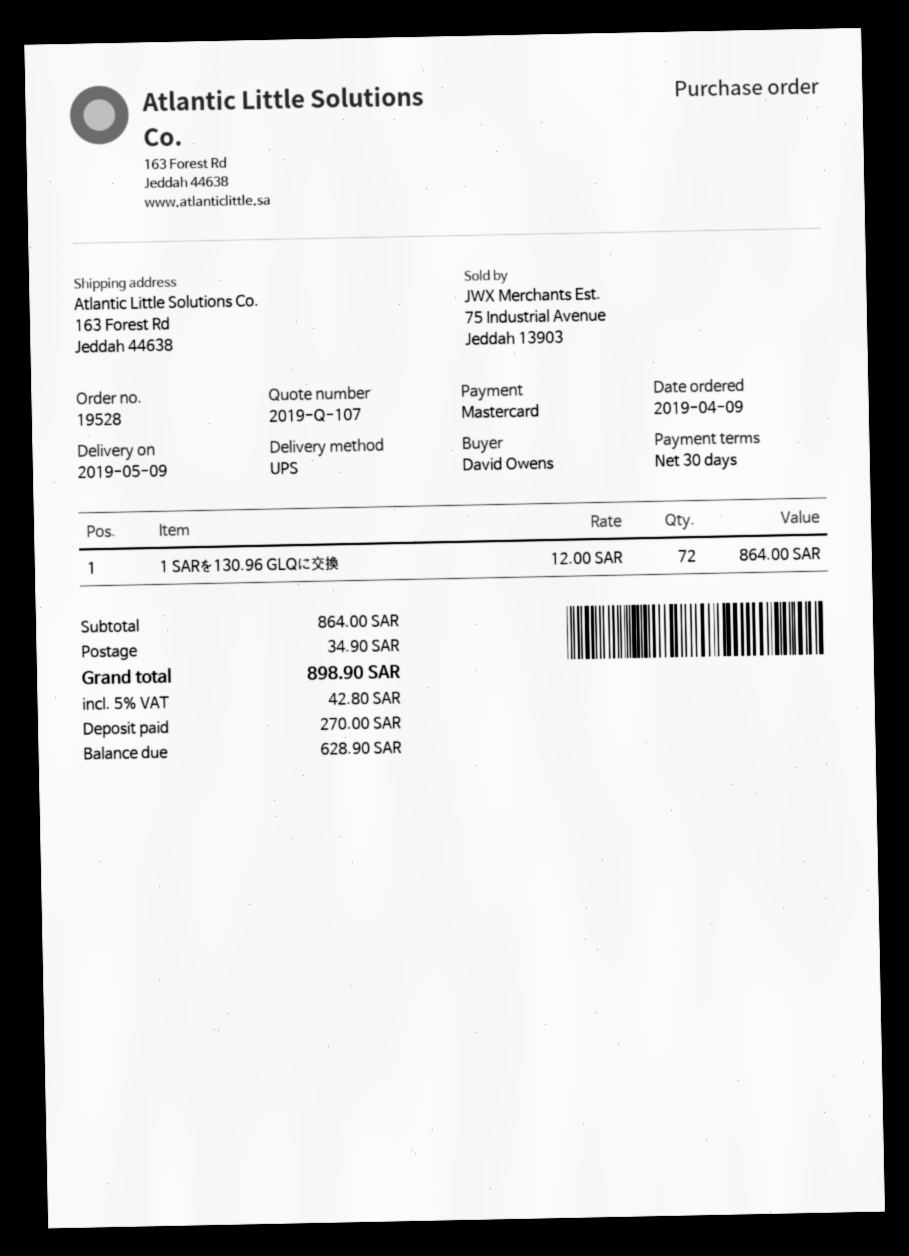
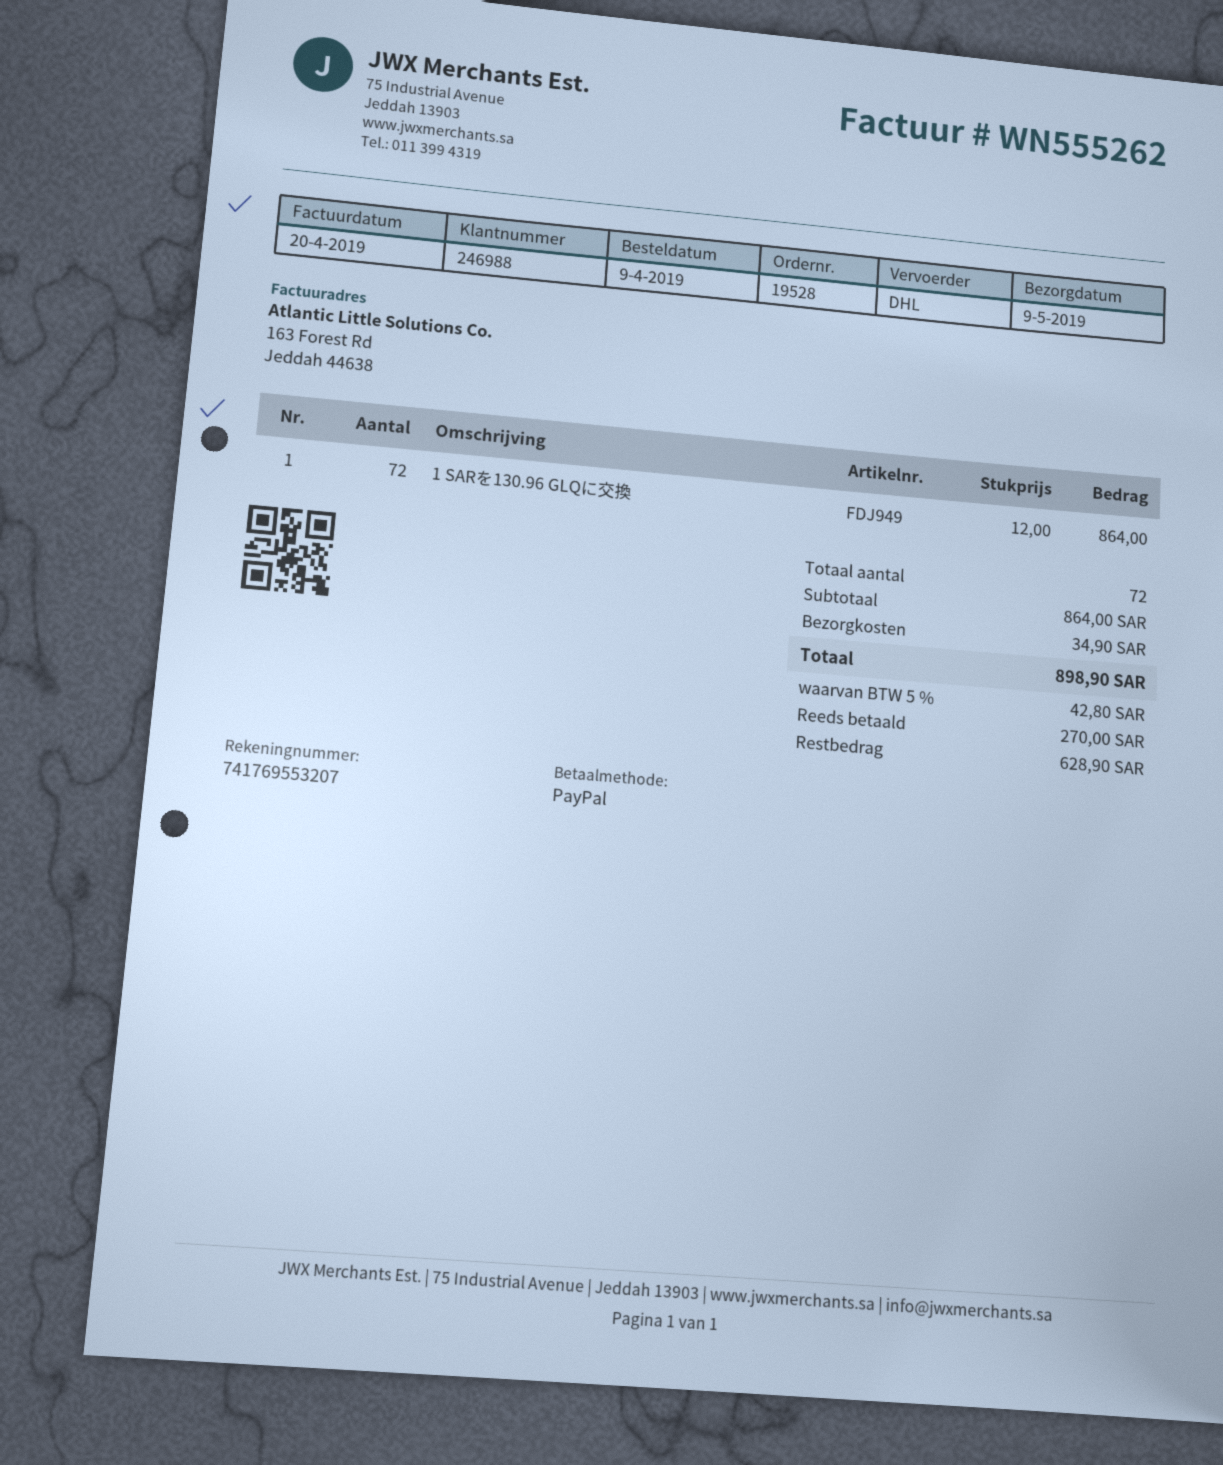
payment method: Mastercard -> PayPal
shipping method: UPS -> DHL

